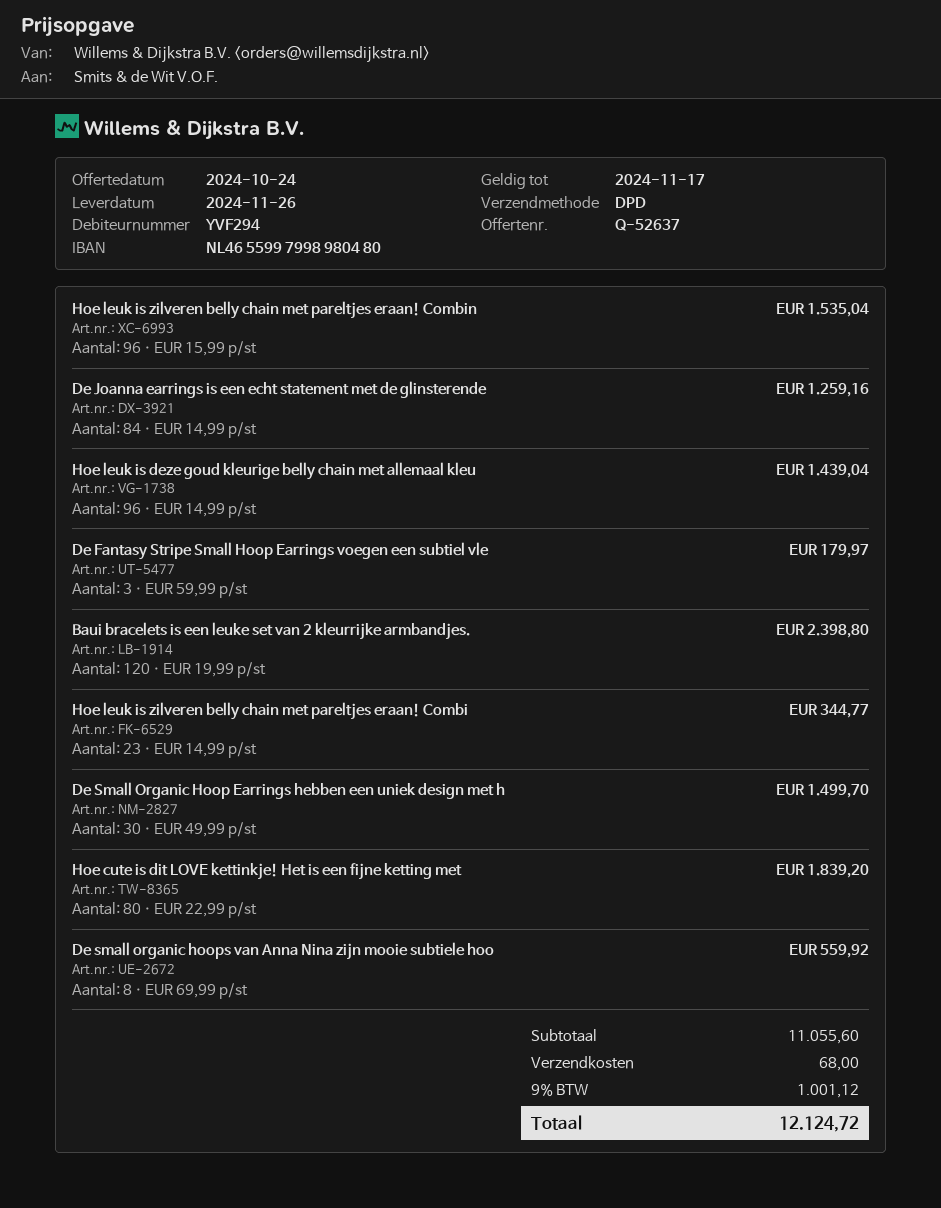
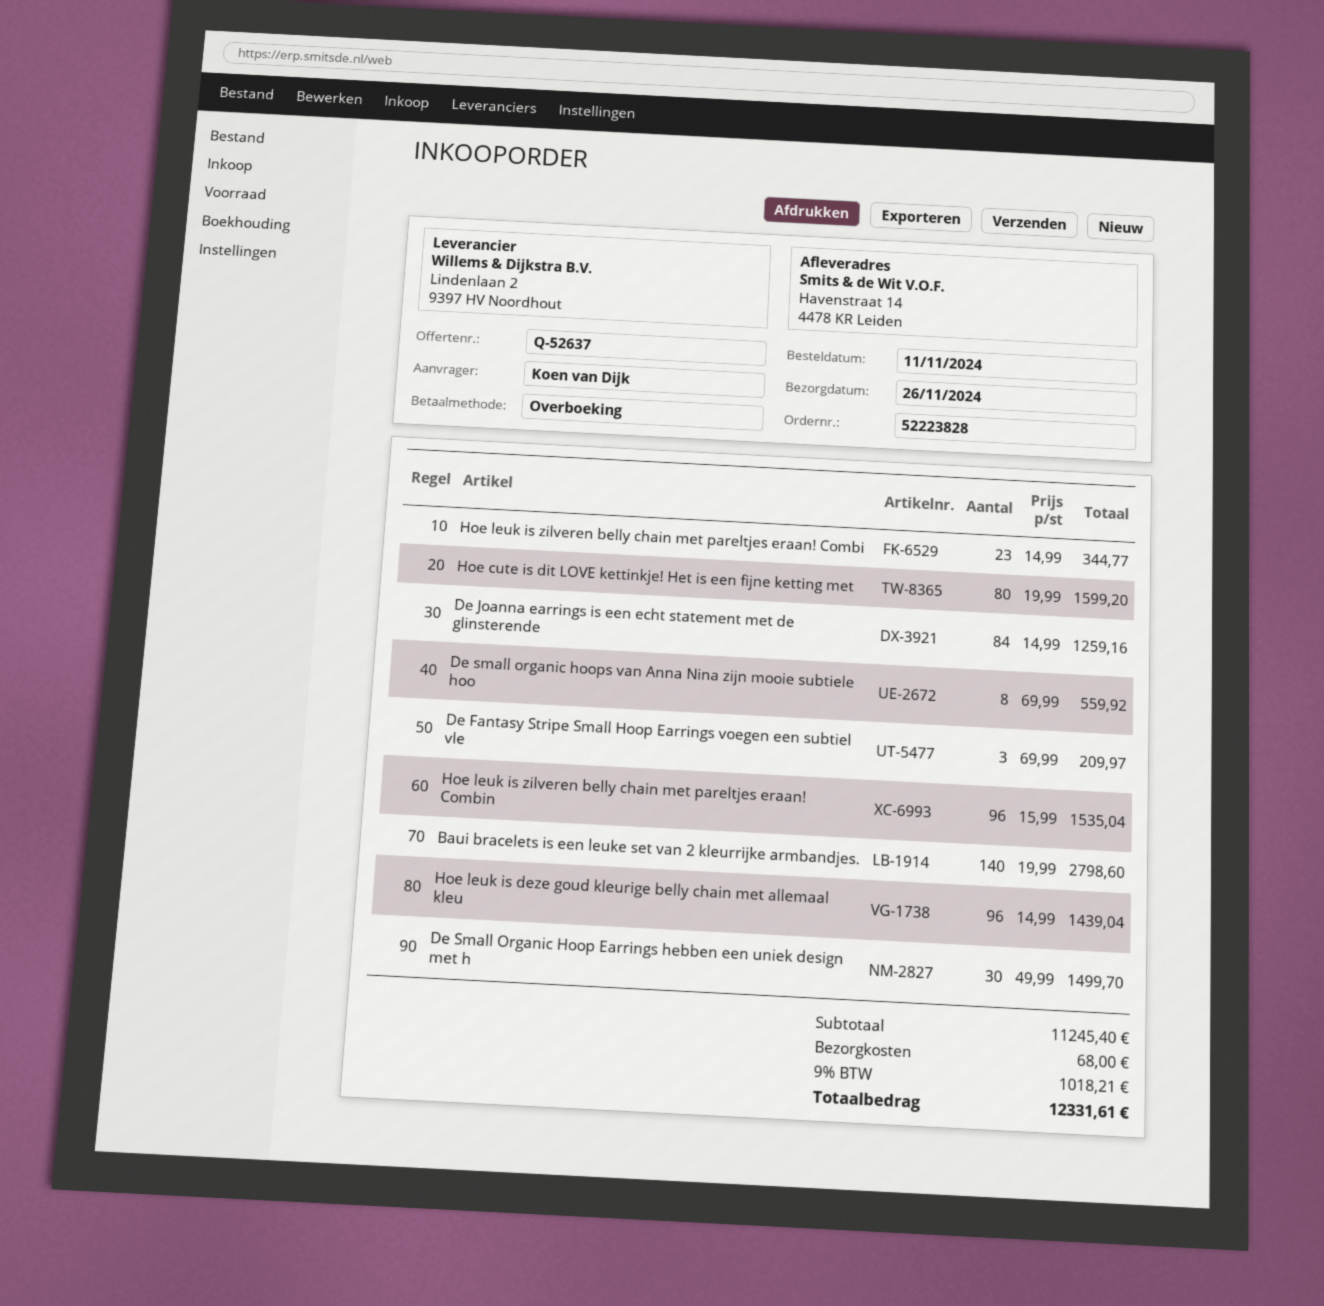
De Fantasy Stripe Small Hoop Earrings voegen een subtiel vle: 3 x 59.99 = 179.97 -> 3 x 69.99 = 209.97
Baui bracelets is een leuke set van 2 kleurrijke armbandjes.: 120 x 19.99 = 2398.80 -> 140 x 19.99 = 2798.60
Hoe cute is dit LOVE kettinkje! Het is een fijne ketting met: 80 x 22.99 = 1839.20 -> 80 x 19.99 = 1599.20
subtotal: 11055.60 -> 11245.40
tax: 9% = 1001.12 -> 9% = 1018.21
total: 12124.72 -> 12331.61

